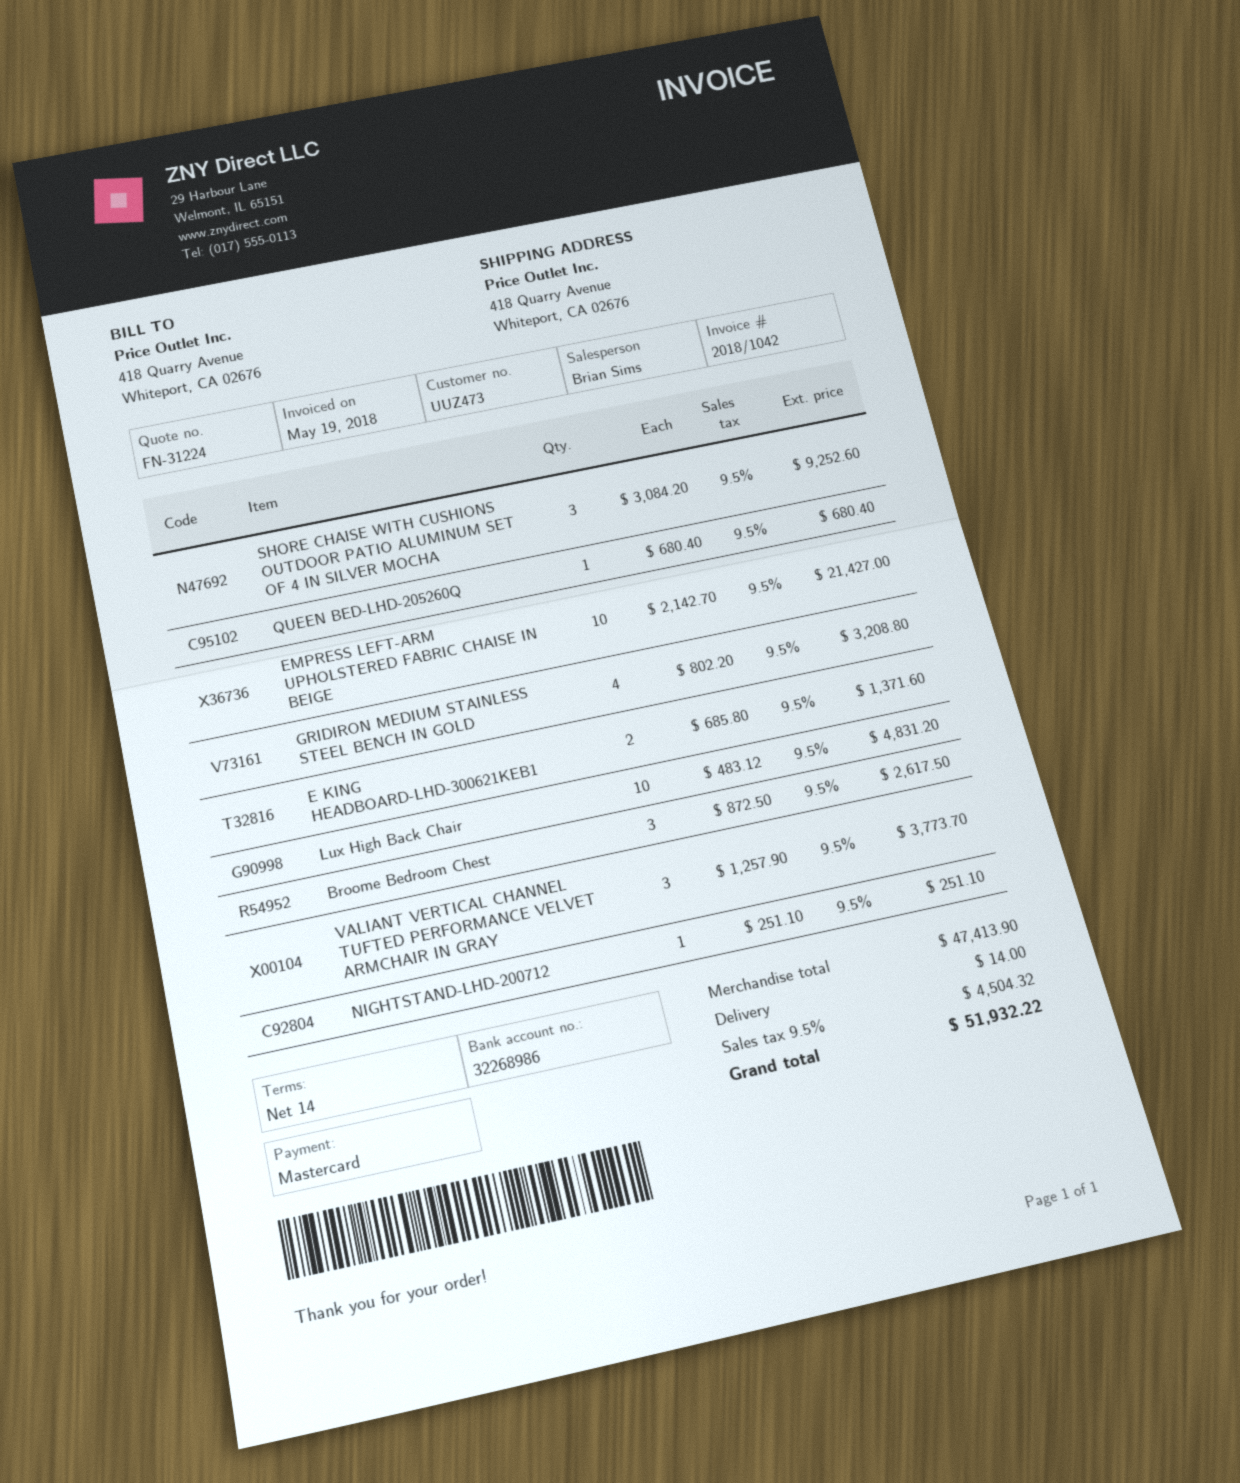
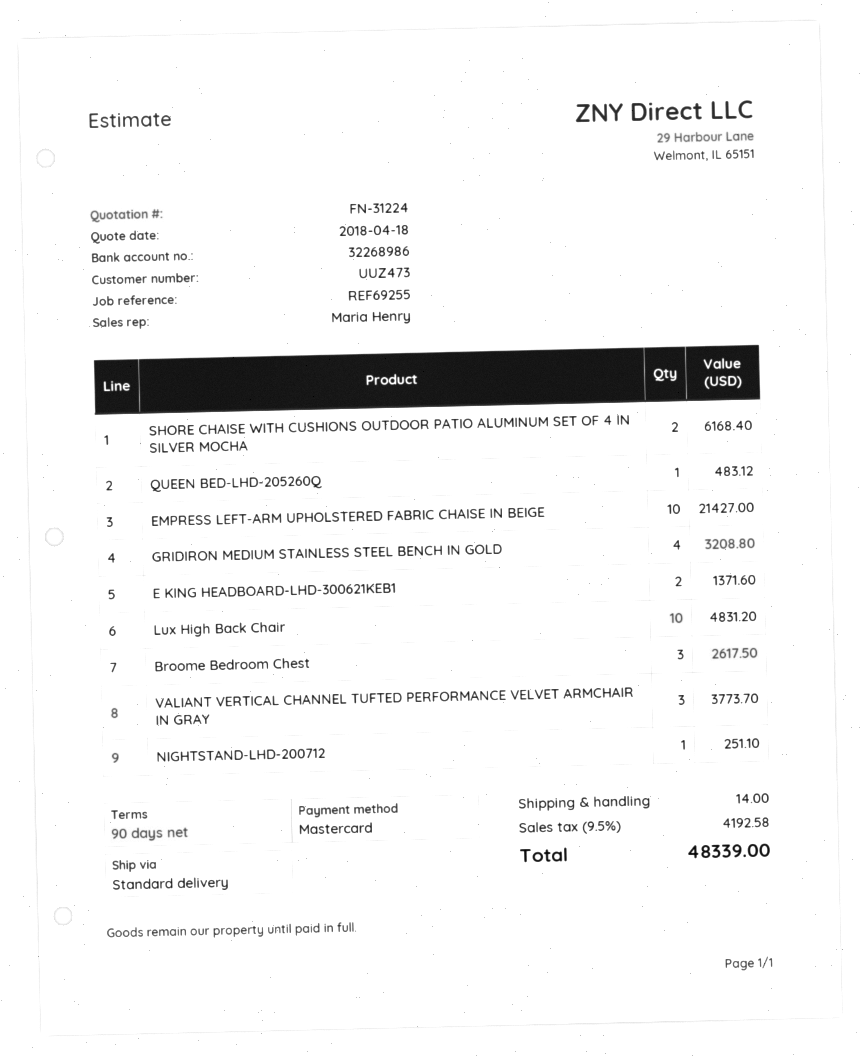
payment terms: 14 days -> 90 days
sales rep: Brian Sims -> Maria Henry
SHORE CHAISE WITH CUSHIONS OUTDOOR PATIO ALUMINUM SET OF 4 IN SILVER MOCHA: 3 for 9252.60 -> 2 for 6168.40
QUEEN BED-LHD-205260Q: 1 for 680.40 -> 1 for 483.12
tax: 9.5% = 4504.32 -> 9.5% = 4192.58
total: 51932.22 -> 48339.00

